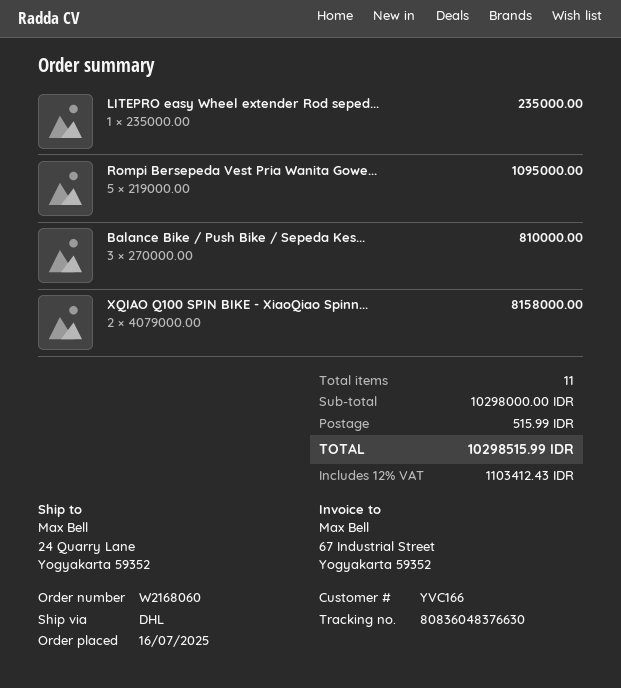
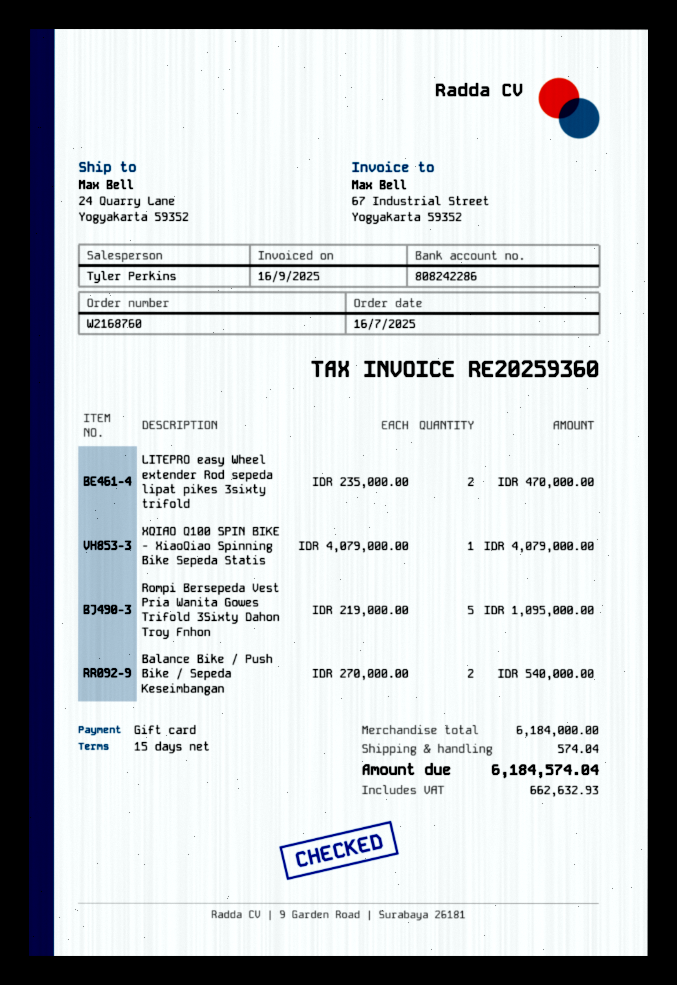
order number: W2168060 -> W2168760
LITEPRO easy Wheel extender Rod seped...: 1 x 235000.00 = 235000.00 -> 2 x 235000.00 = 470000.00
Balance Bike / Push Bike / Sepeda Kes...: 3 x 270000.00 = 810000.00 -> 2 x 270000.00 = 540000.00
XQIAO Q100 SPIN BIKE - XiaoQiao Spinn...: 2 x 4079000.00 = 8158000.00 -> 1 x 4079000.00 = 4079000.00
subtotal: 10298000.00 -> 6184000.00
shipping: 515.99 -> 574.04
tax: 1103412.43 -> 662632.93
total: 10298515.99 -> 6184574.04

